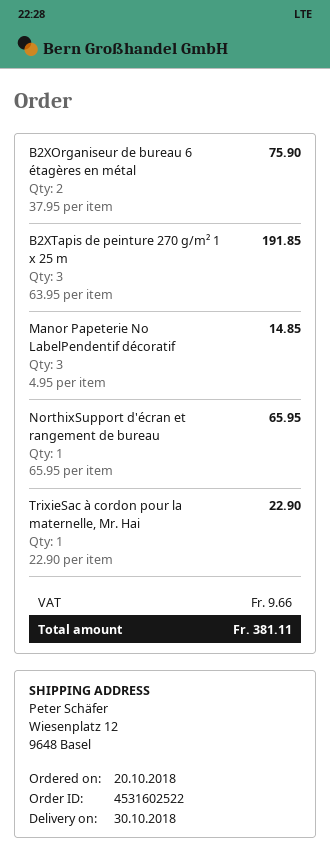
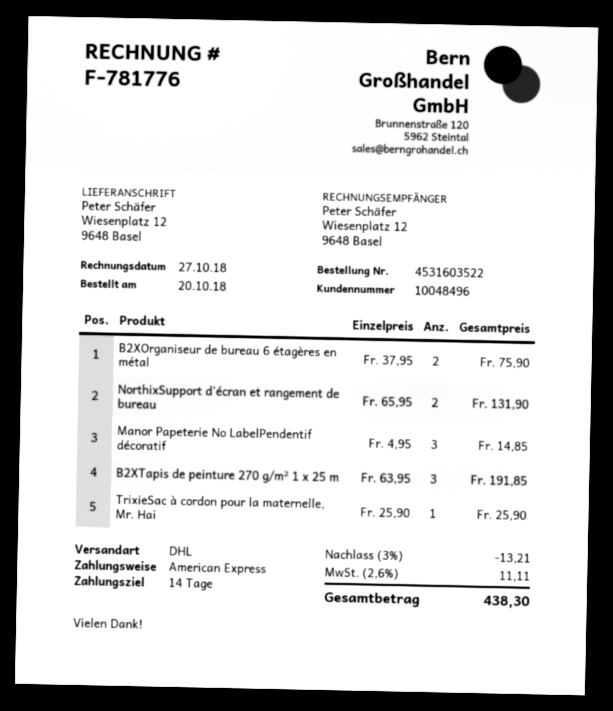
order number: 4531602522 -> 4531603522
NorthixSupport d'écran et rangement de bureau: 1 x 65.95 = 65.95 -> 2 x 65.95 = 131.90
TrixieSac à cordon pour la maternelle, Mr. Hai: 1 x 22.90 = 22.90 -> 1 x 25.90 = 25.90
discount: none -> 3% = 13.21
tax: 9.66 -> 11.11
total: 381.11 -> 438.30

